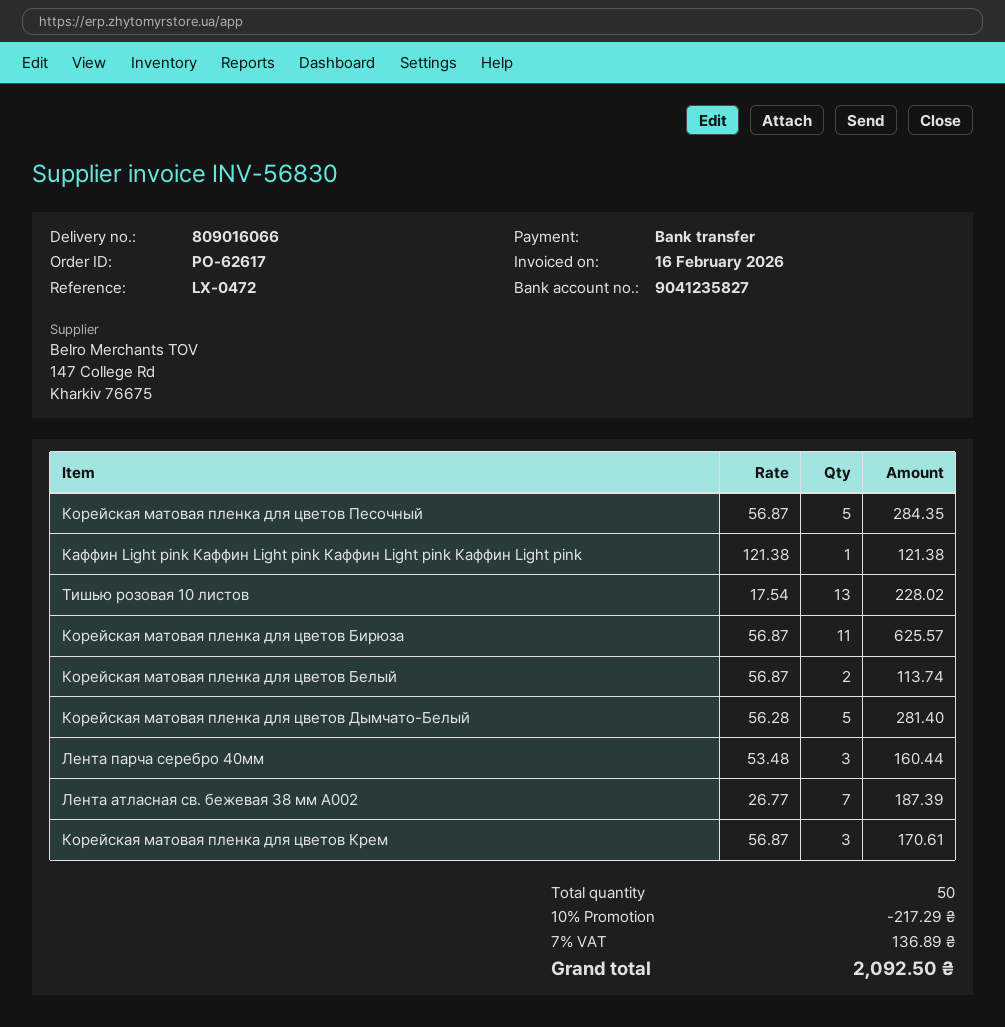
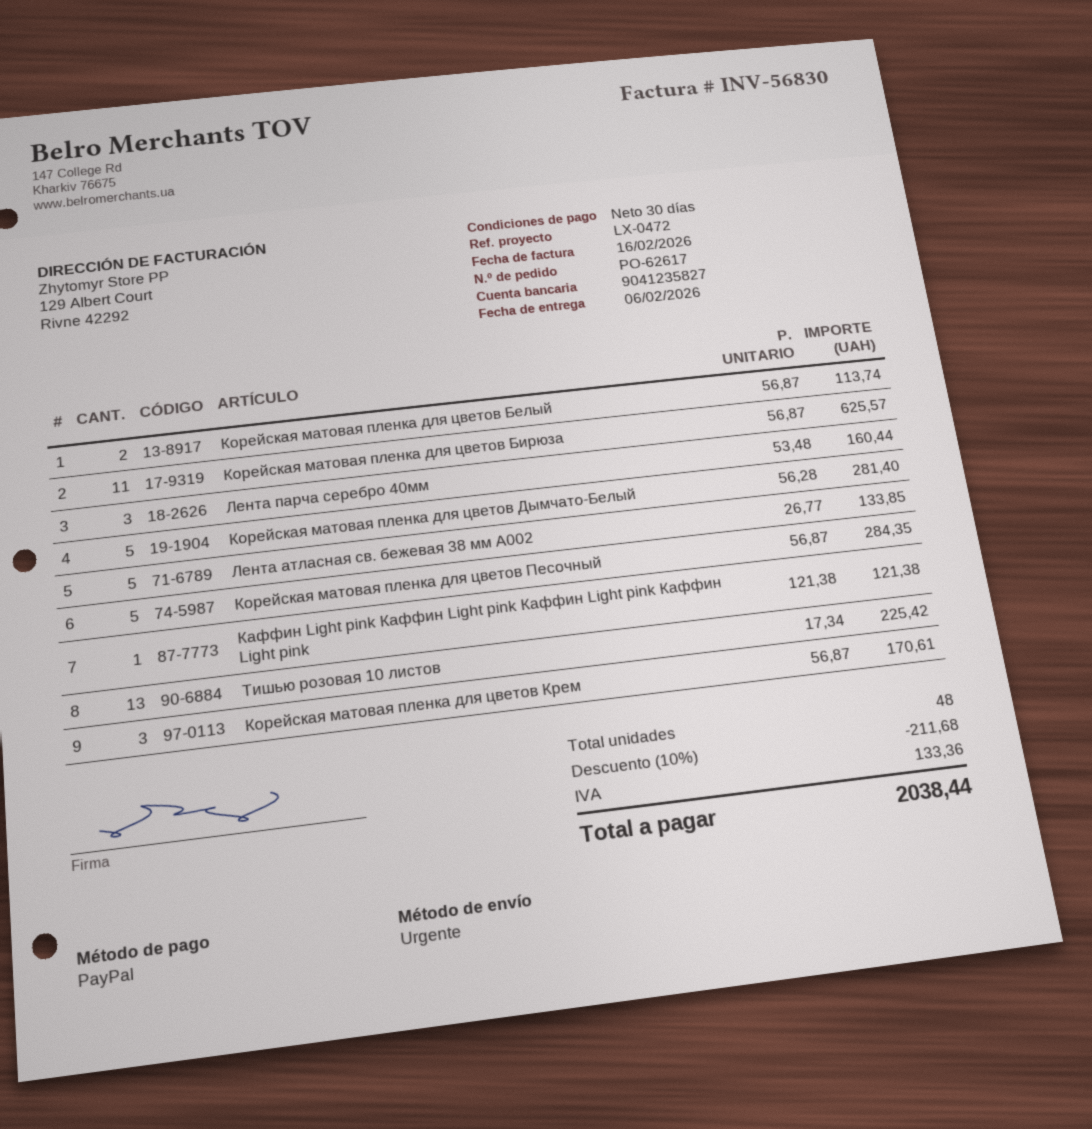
payment method: bank transfer -> PayPal
Тишью розовая 10 листов: 13 x 17.54 = 228.02 -> 13 x 17.34 = 225.42
Лента атласная св. бежевая 38 мм А002: 7 x 26.77 = 187.39 -> 5 x 26.77 = 133.85
total quantity: 50 -> 48
discount: 10% = 217.29 -> 10% = 211.68
tax: 136.89 -> 133.36
total: 2092.50 -> 2038.44

